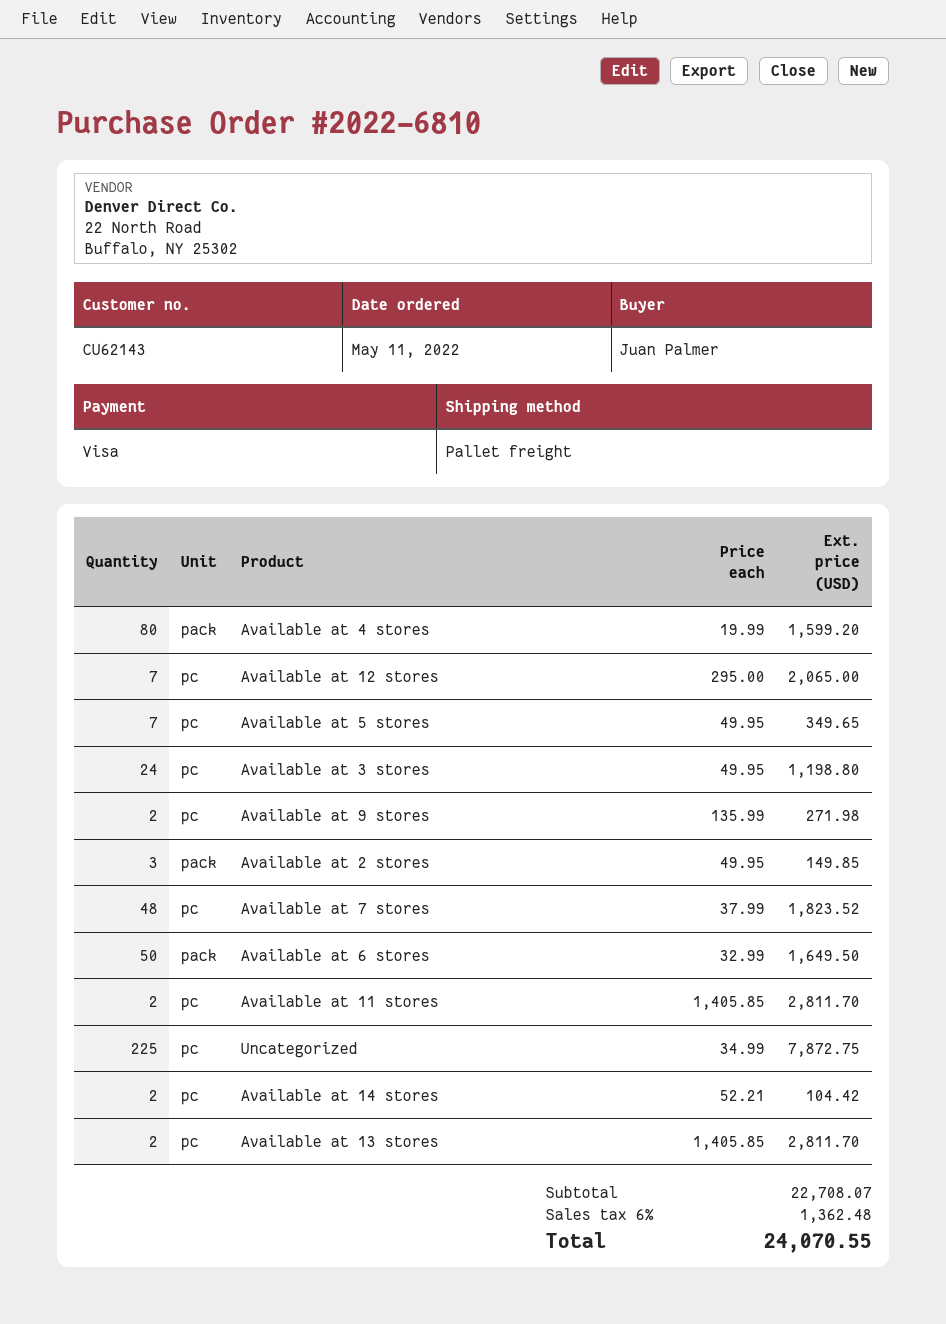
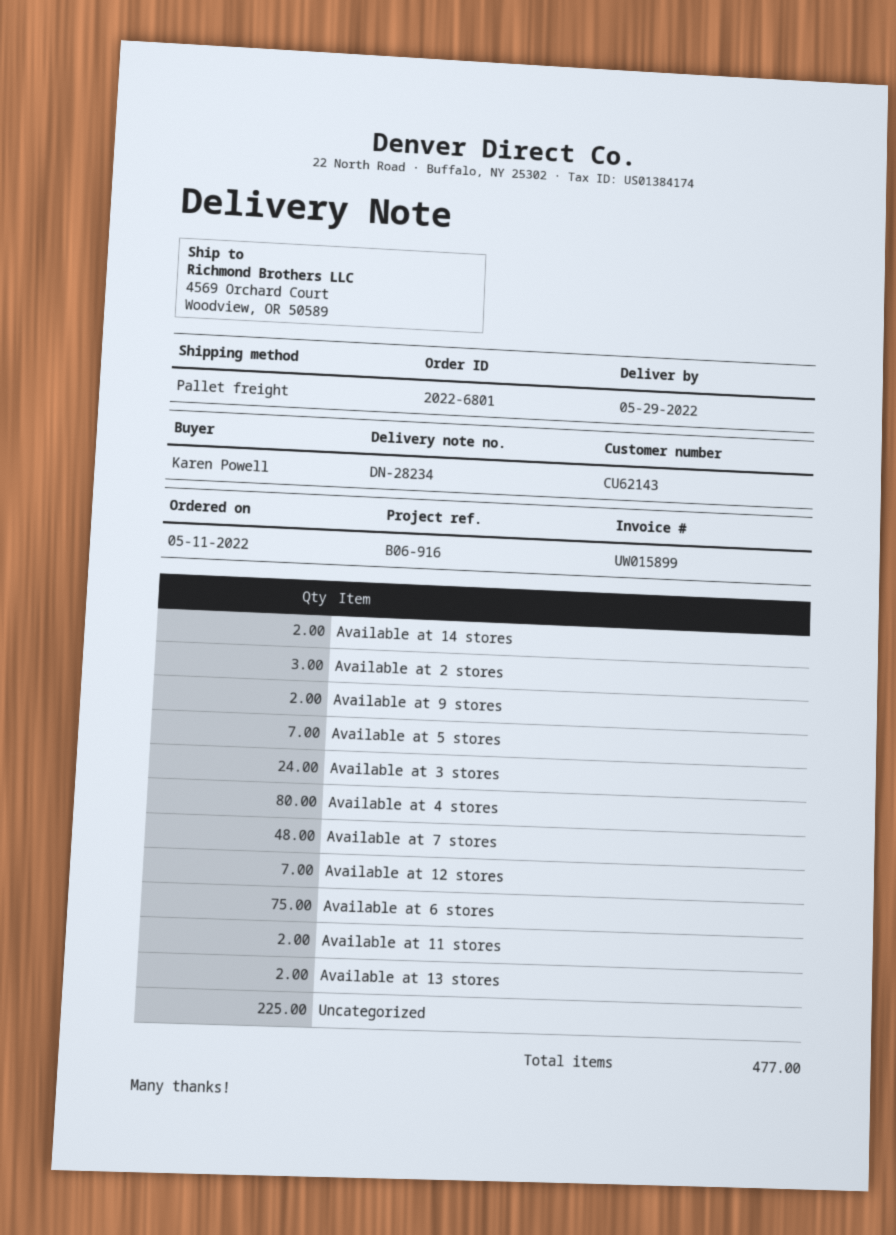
order number: 2022-6810 -> 2022-6801
ordered by: Juan Palmer -> Karen Powell
Available at 6 stores: 50 -> 75

